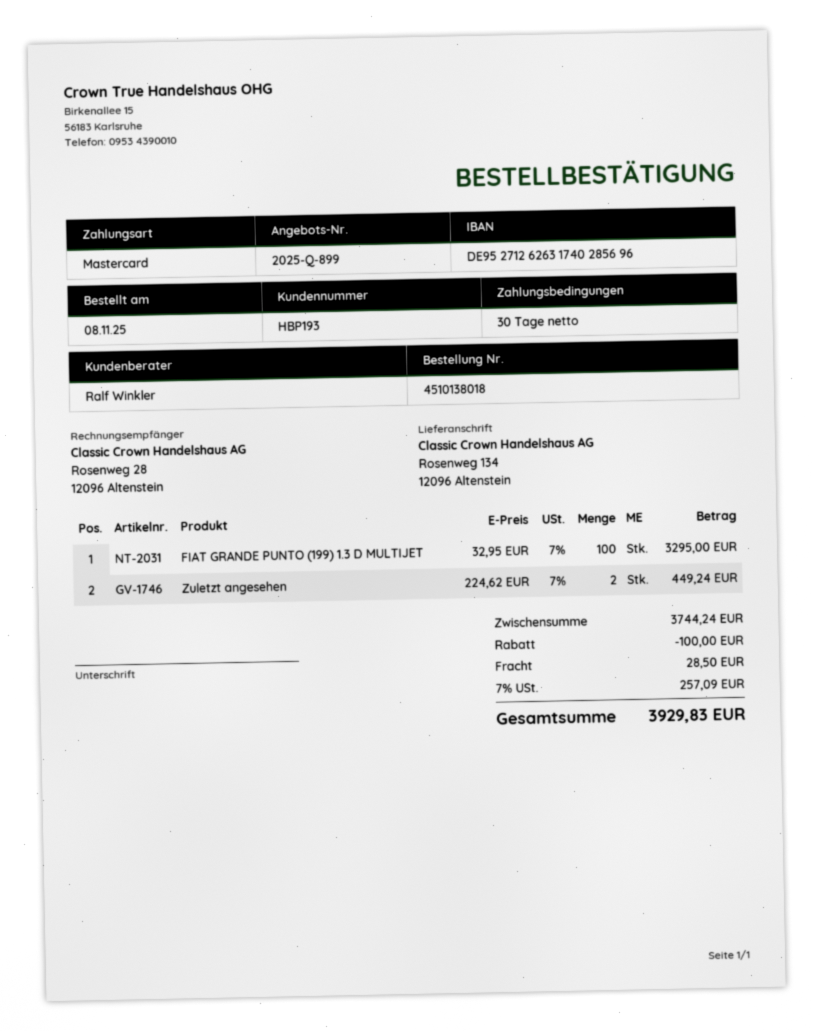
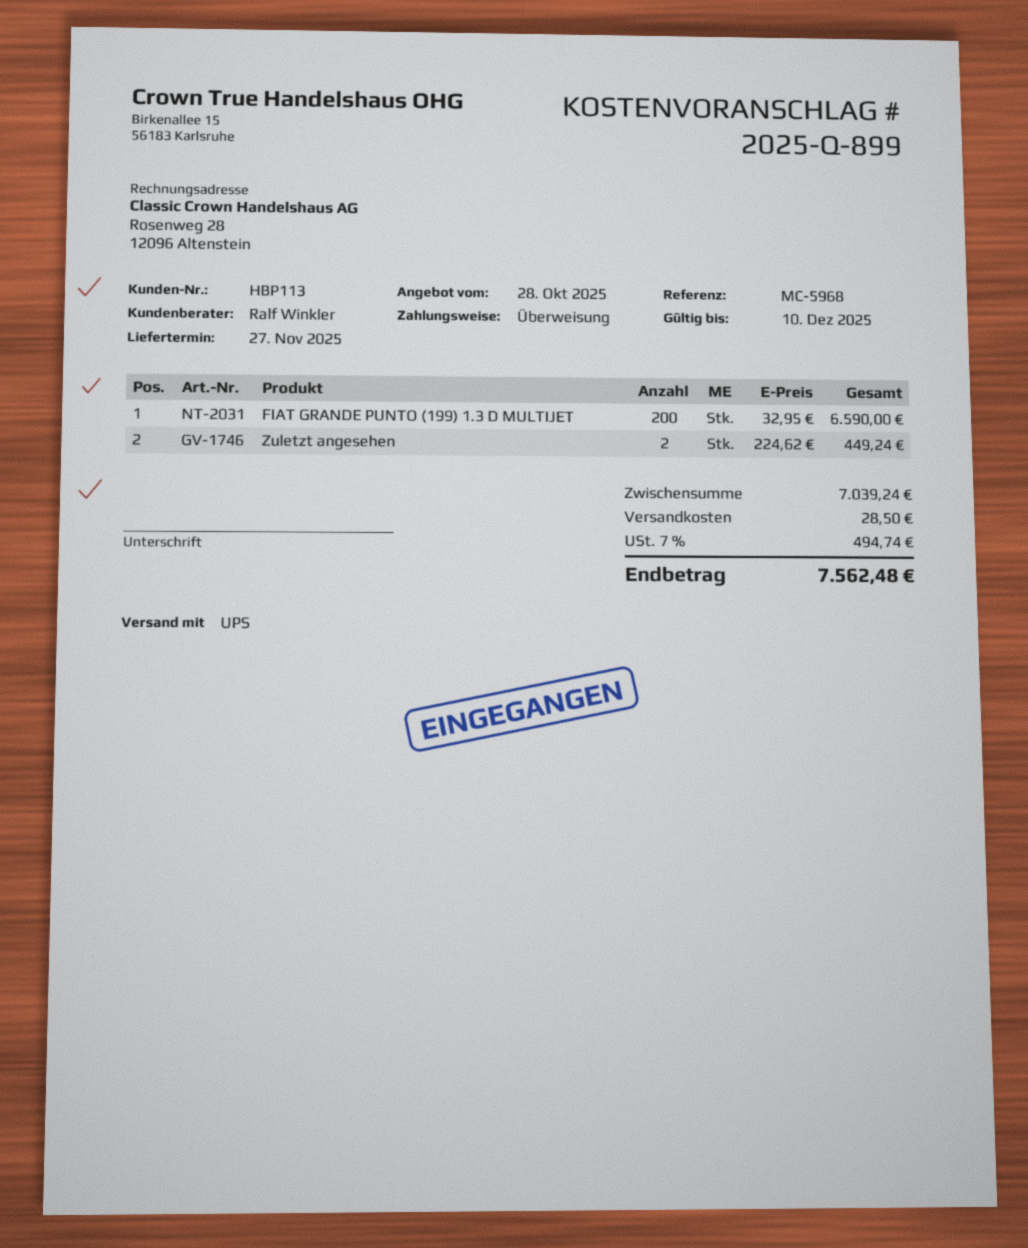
customer number: HBP193 -> HBP113
payment method: Mastercard -> bank transfer
FIAT GRANDE PUNTO (199) 1.3 D MULTIJET: 100 x 32.95 = 3295.00 -> 200 x 32.95 = 6590.00
subtotal: 3744.24 -> 7039.24
discount: 100.00 -> none
tax: 7% = 257.09 -> 7% = 494.74
total: 3929.83 -> 7562.48

